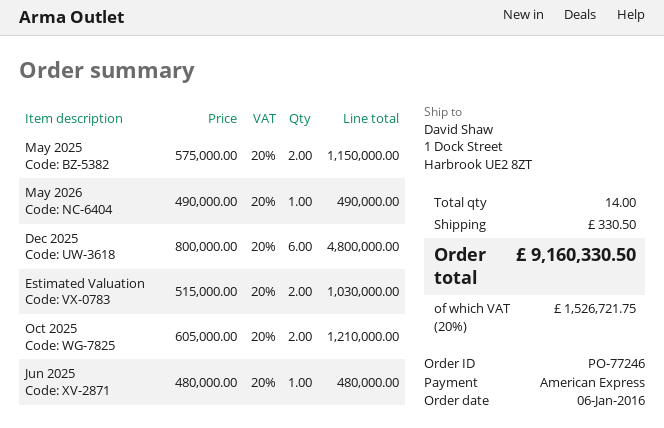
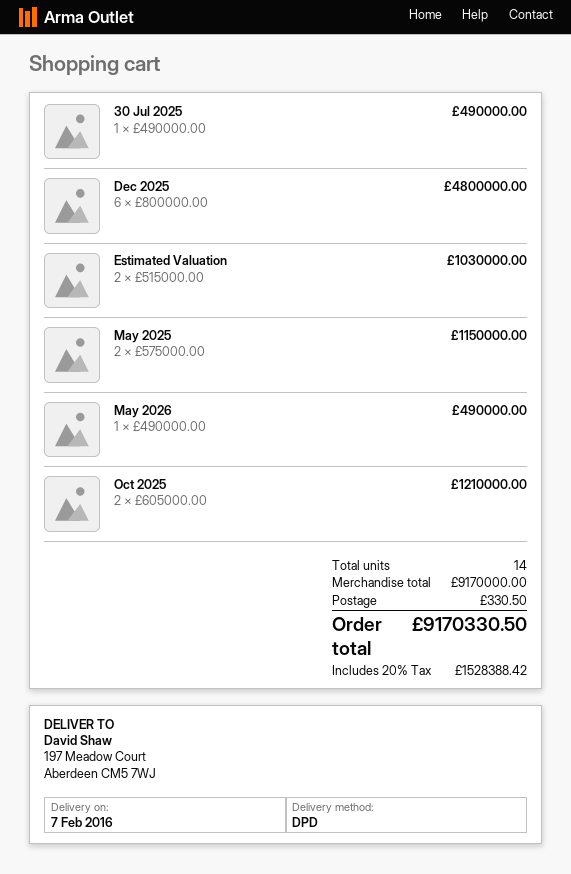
ship to: 1 Dock Street, Harbrook UE2 8ZT -> 197 Meadow Court, Aberdeen CM5 7WJ
Jun 2025: 1 x 480000.00 = 480000.00 -> none
30 Jul 2025: none -> 1 x 490000.00 = 490000.00
tax: 20% = 1526721.75 -> 20% = 1528388.42
total: 9160330.50 -> 9170330.50

